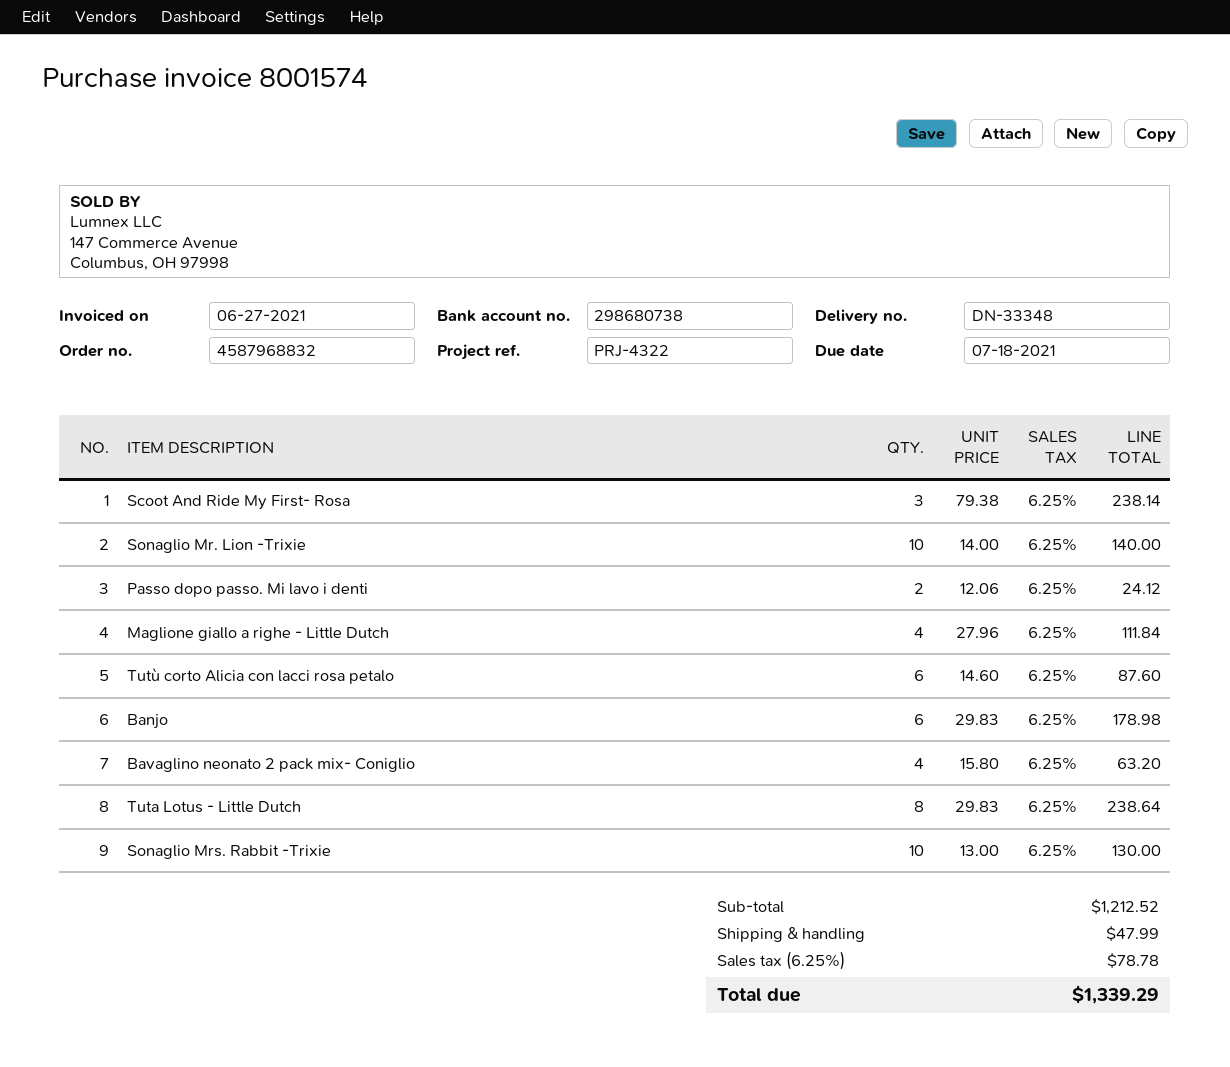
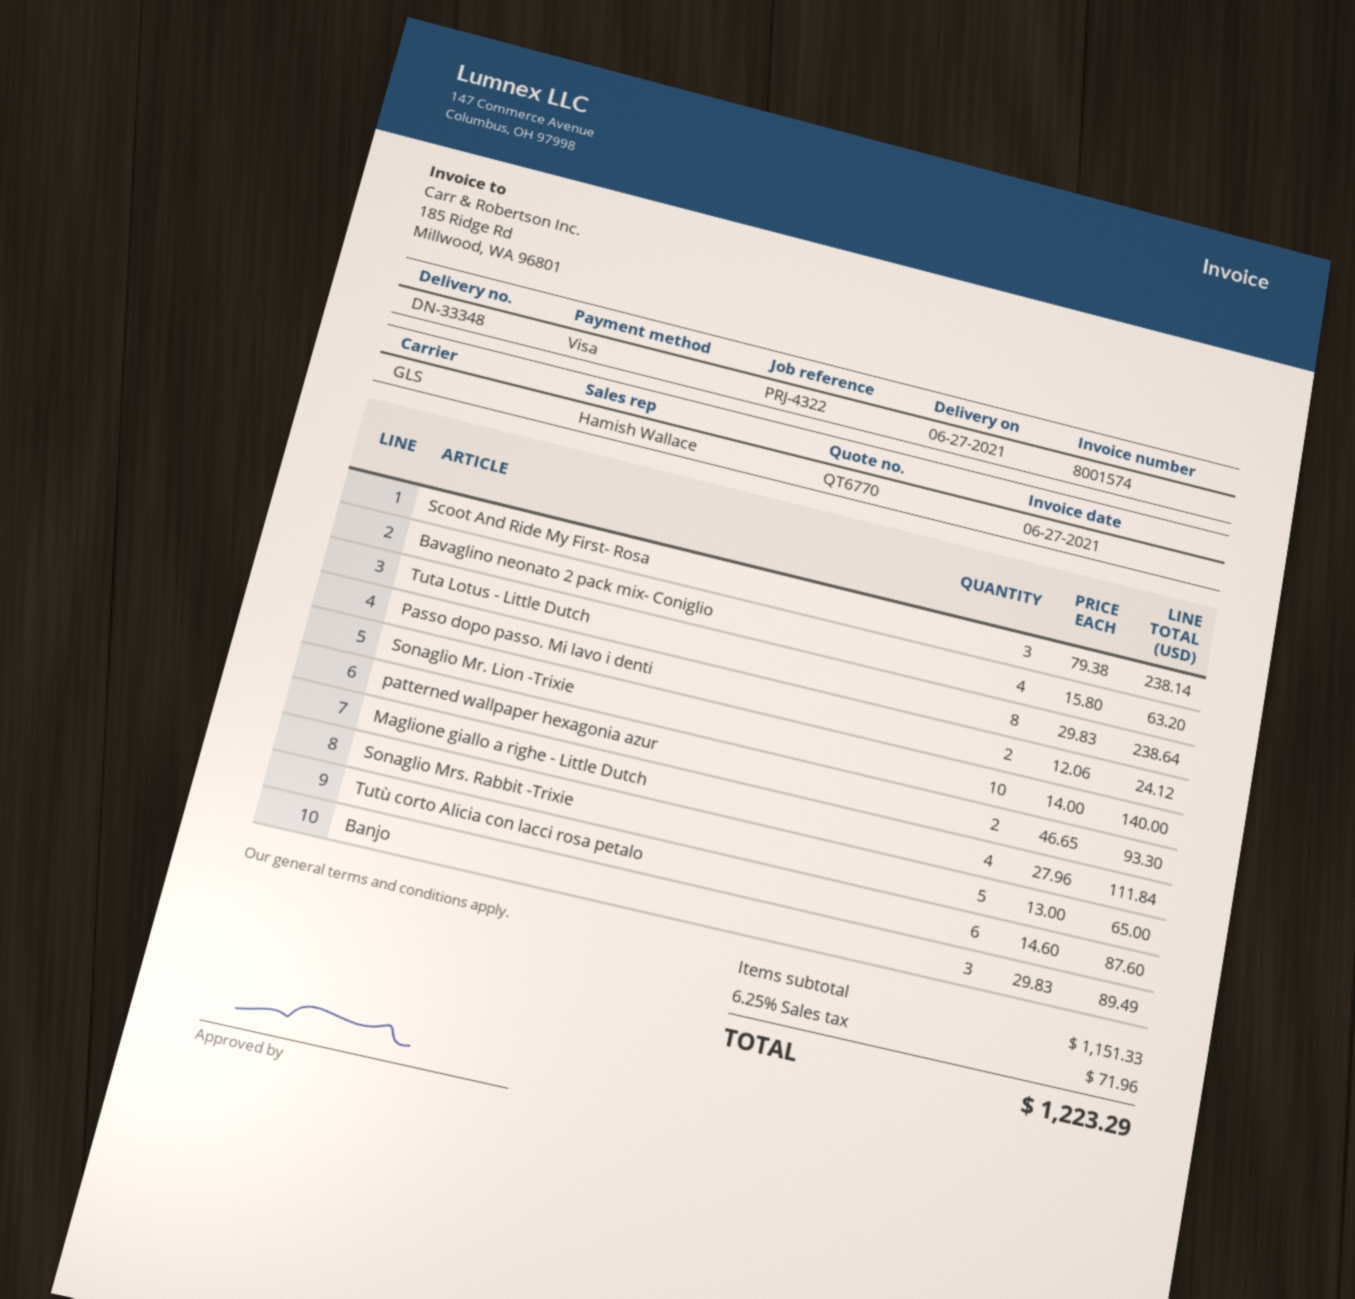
Banjo: 6 x 29.83 = 178.98 -> 3 x 29.83 = 89.49
Sonaglio Mrs. Rabbit -Trixie: 10 x 13.00 = 130.00 -> 5 x 13.00 = 65.00
patterned wallpaper hexagonia azur: none -> 2 x 46.65 = 93.30
subtotal: 1212.52 -> 1151.33
shipping: 47.99 -> none
tax: 6.25% = 78.78 -> 6.25% = 71.96
total: 1339.29 -> 1223.29

